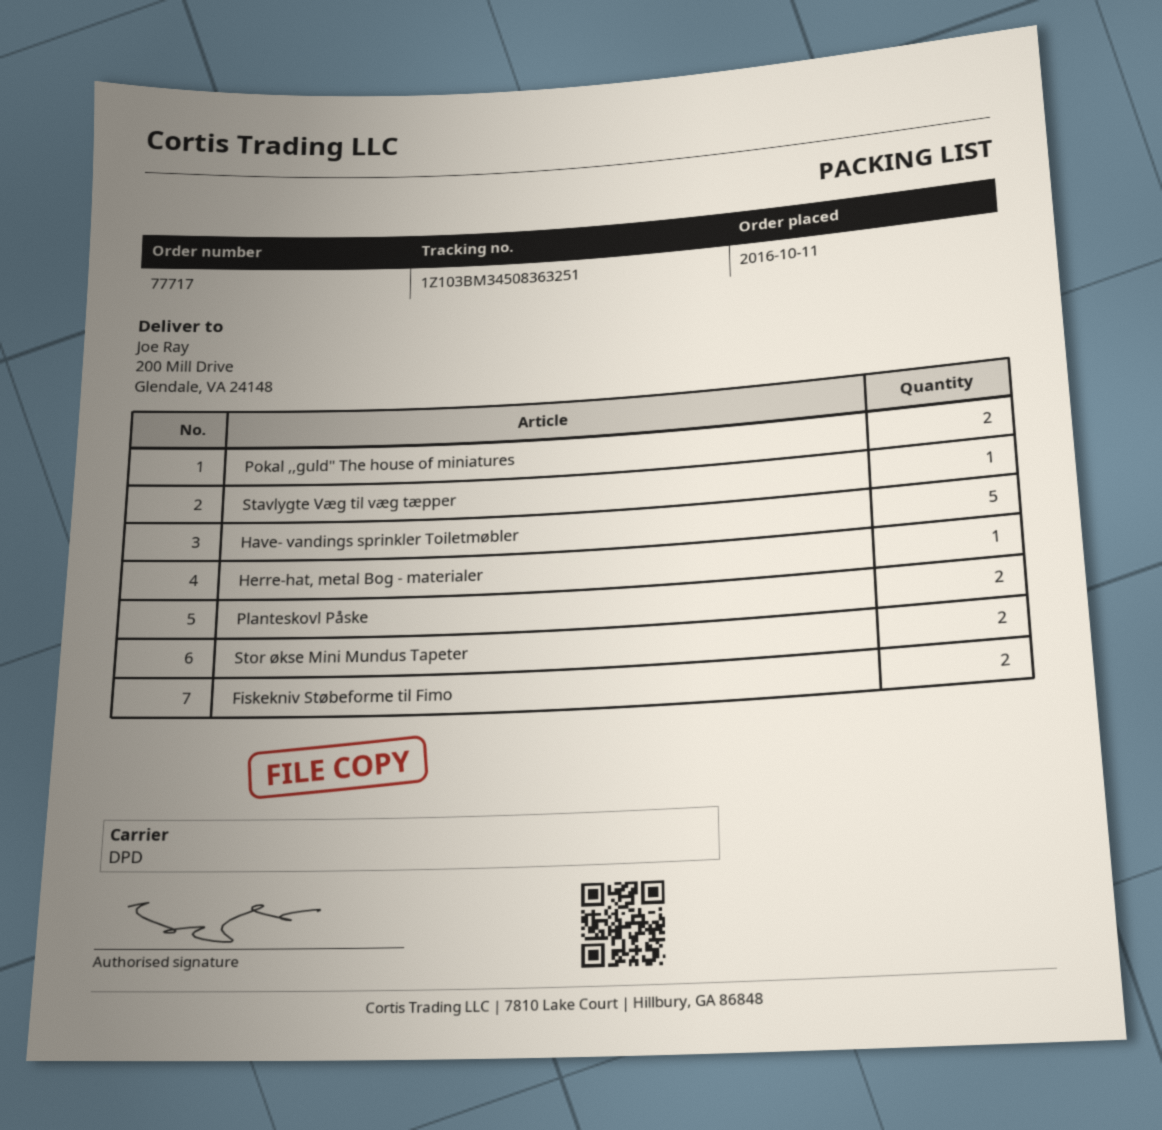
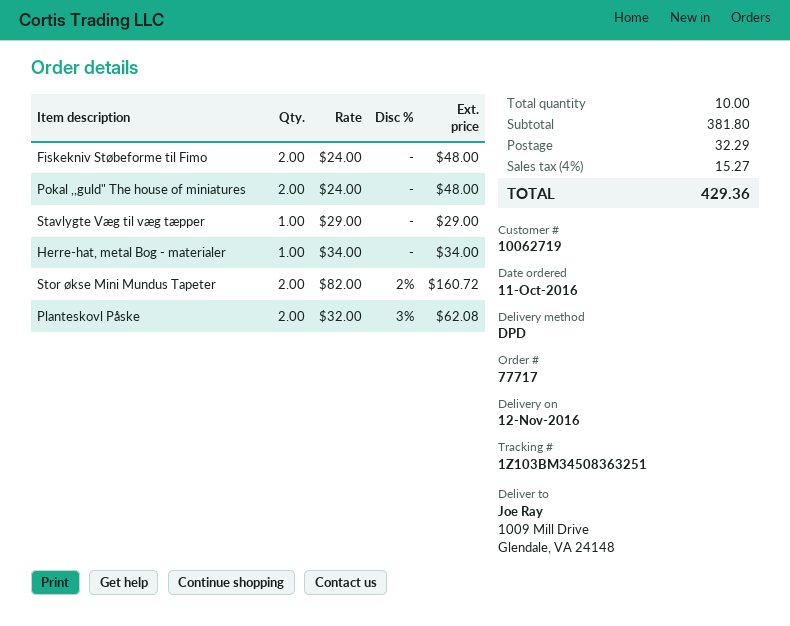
ship to: 200 Mill Drive, Glendale, VA 24148 -> 1009 Mill Drive, Glendale, VA 24148
Have- vandings sprinkler Toiletmøbler: 5 -> none

